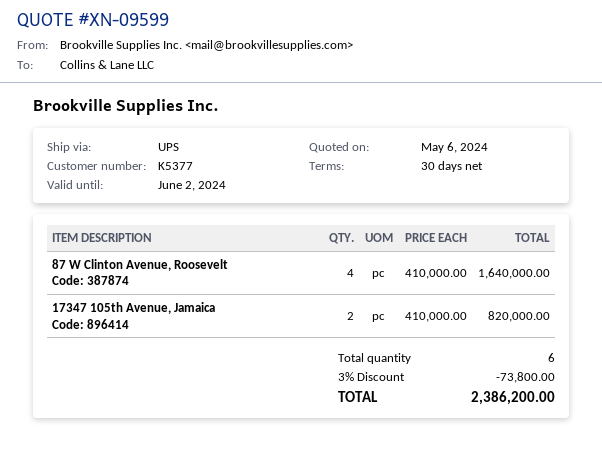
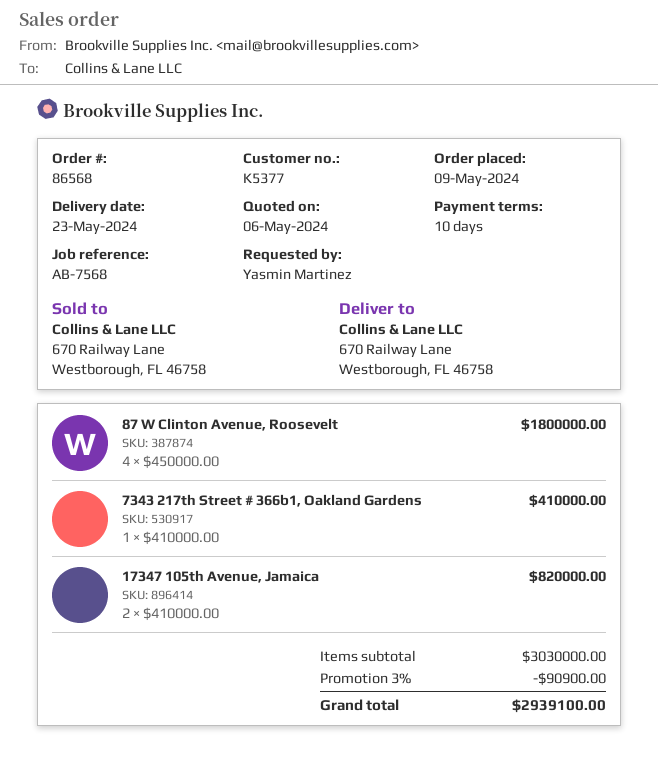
payment terms: 30 days -> 10 days
87 W Clinton Avenue, Roosevelt: 4 x 410000.00 = 1640000.00 -> 4 x 450000.00 = 1800000.00
7343 217th Street # 366b1, Oakland Gardens: none -> 1 x 410000.00 = 410000.00
discount: 3% = 73800.00 -> 3% = 90900.00
total: 2386200.00 -> 2939100.00

